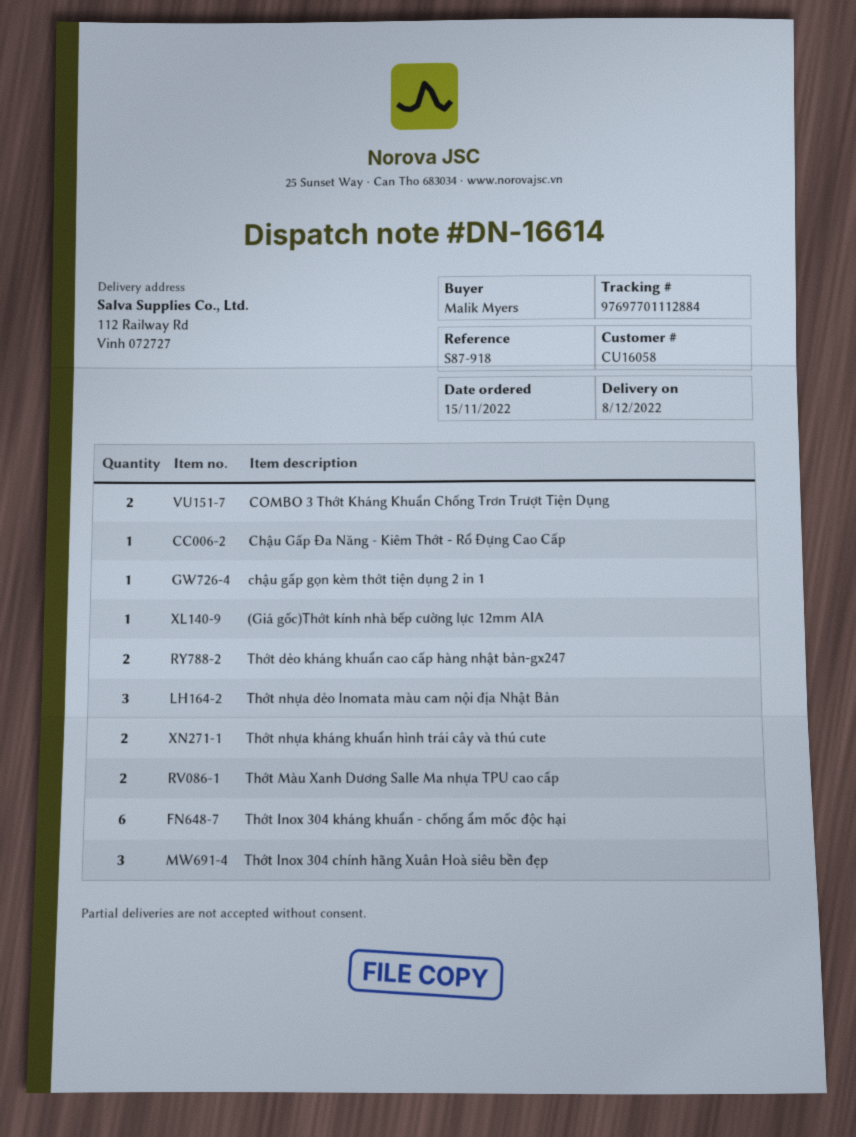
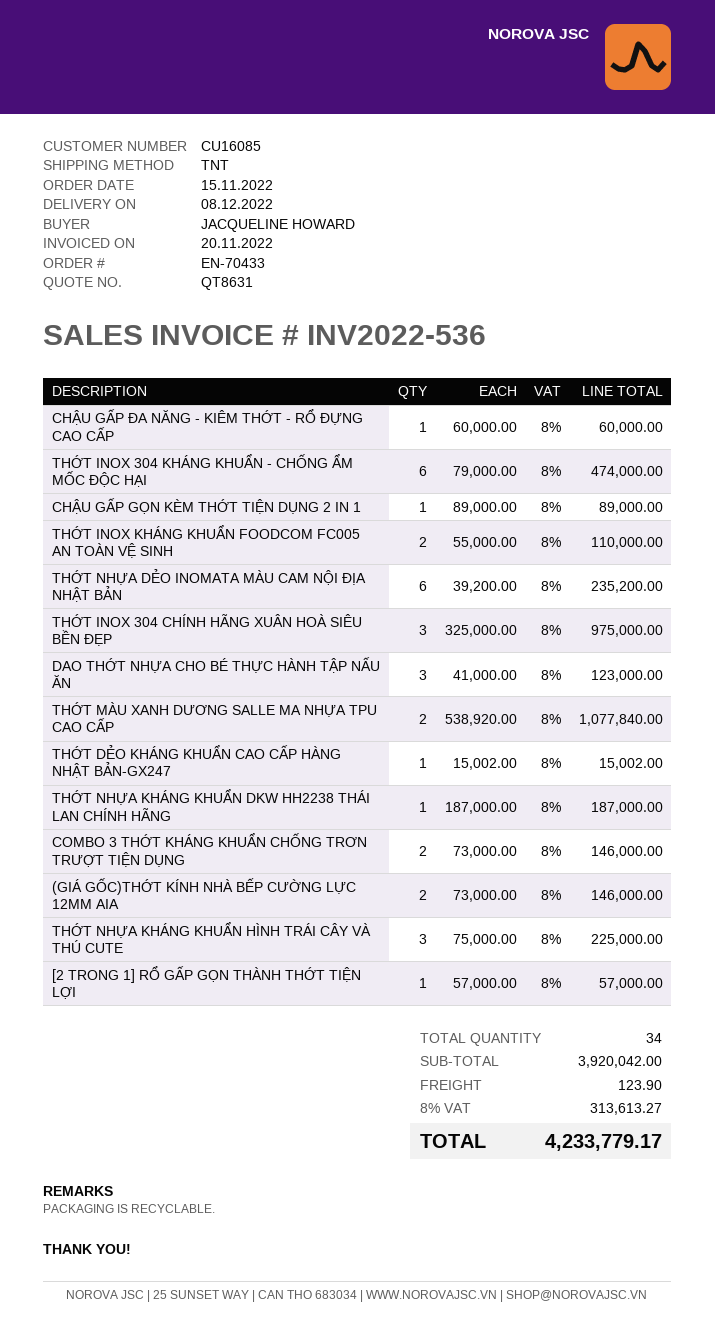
customer number: CU16058 -> CU16085
ordered by: Malik Myers -> JACQUELINE HOWARD
(Giá gốc)Thớt kính nhà bếp cường lực 12mm AIA: 1 -> 2
Thớt dẻo kháng khuẩn cao cấp hàng nhật bản-gx247: 2 -> 1
Thớt nhựa dẻo Inomata màu cam nội địa Nhật Bản: 3 -> 6
Thớt nhựa kháng khuẩn hình trái cây và thú cute: 2 -> 3
THỚT INOX KHÁNG KHUẨN FOODCOM FC005 AN TOÀN VỆ SINH: none -> 2
DAO THỚT NHỰA CHO BÉ THỰC HÀNH TẬP NẤU ĂN: none -> 3
THỚT NHỰA KHÁNG KHUẨN DKW HH2238 THÁI LAN CHÍNH HÃNG: none -> 1
[2 TRONG 1] RỔ GẤP GỌN THÀNH THỚT TIỆN LỢI: none -> 1

